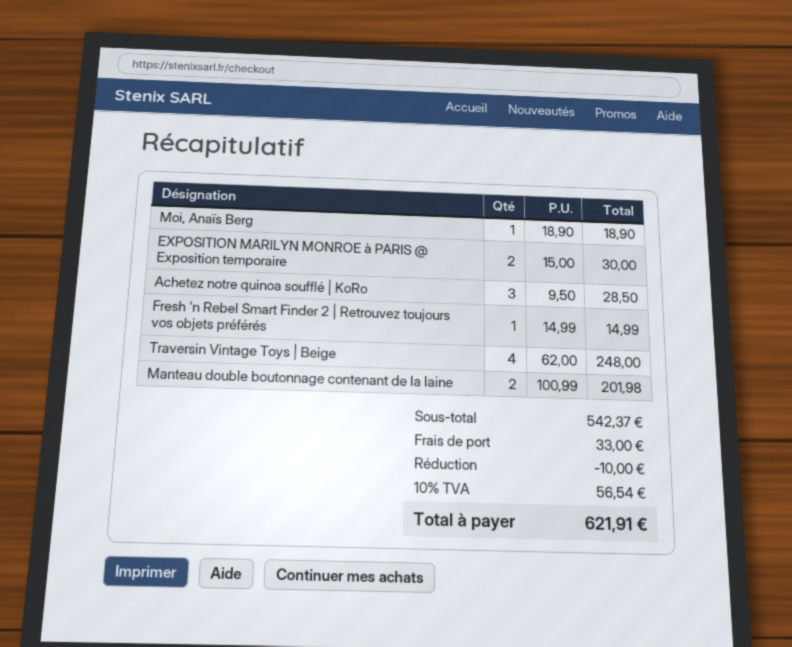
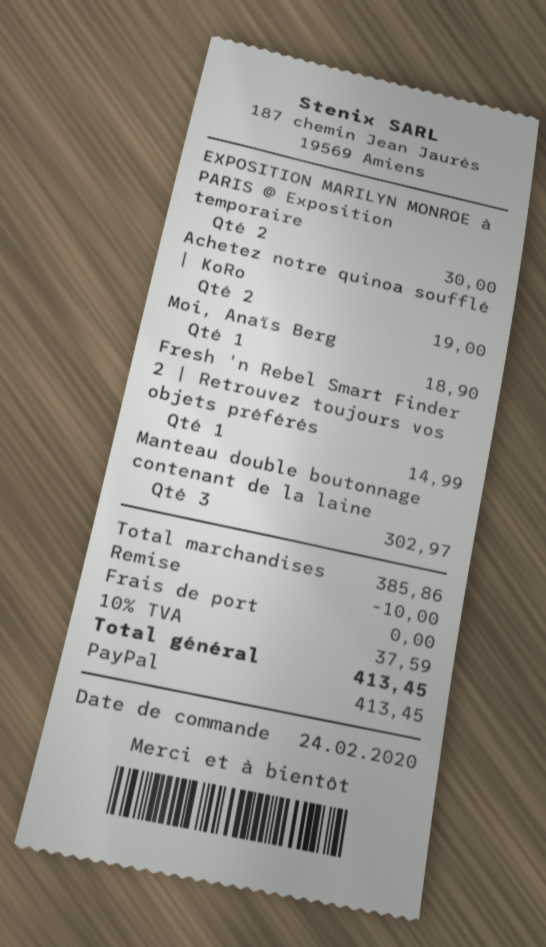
Achetez notre quinoa soufflé | KoRo: 3 for 28.50 -> 2 for 19.00
Traversin Vintage Toys | Beige: 4 for 248.00 -> none
Manteau double boutonnage contenant de la laine: 2 for 201.98 -> 3 for 302.97
subtotal: 542.37 -> 385.86
shipping: 33.00 -> 0.00
tax: 10% = 56.54 -> 10% = 37.59
total: 621.91 -> 413.45

